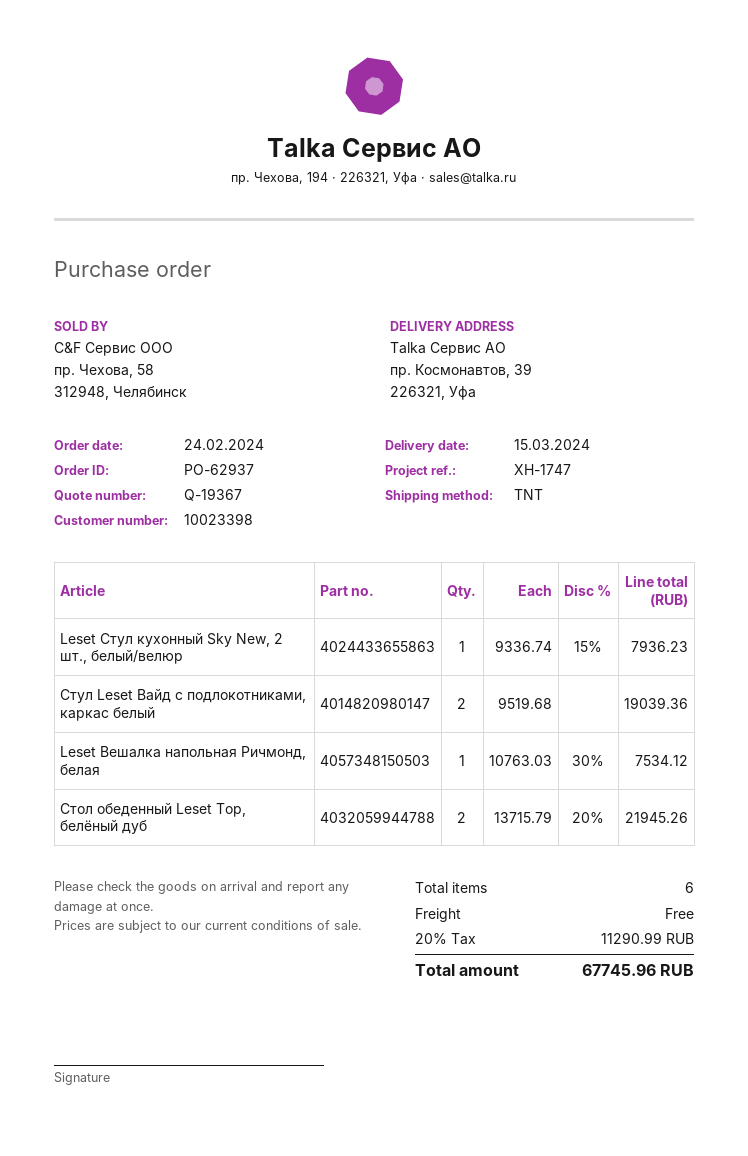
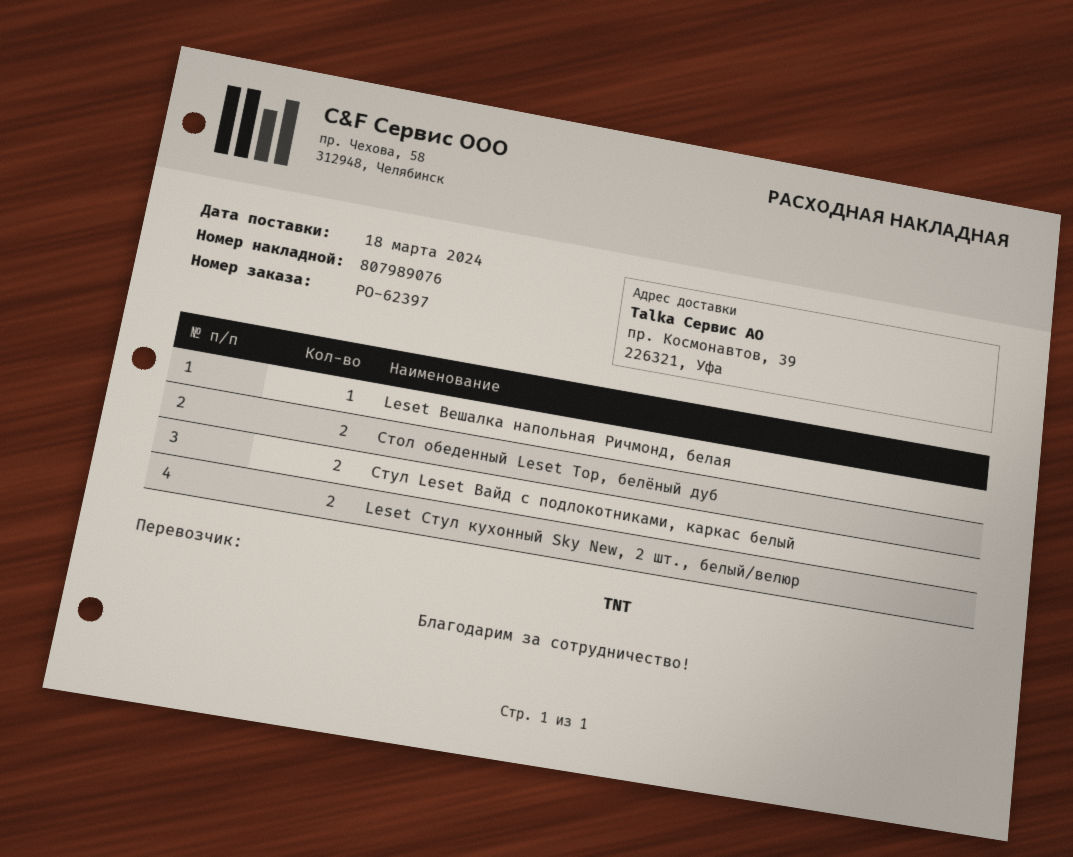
order number: PO-62937 -> PO-62397
delivery date: 2024-03-15 -> 2024-03-18
Leset Стул кухонный Sky New, 2 шт., белый/велюр: 1 -> 2

